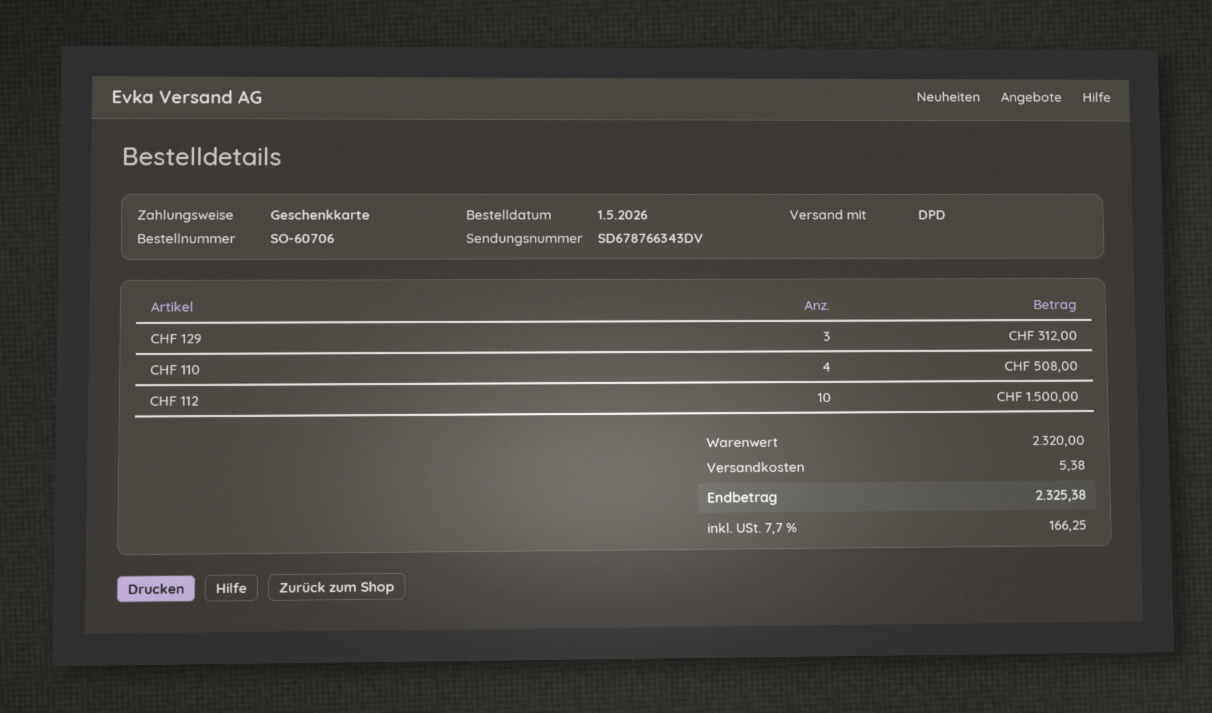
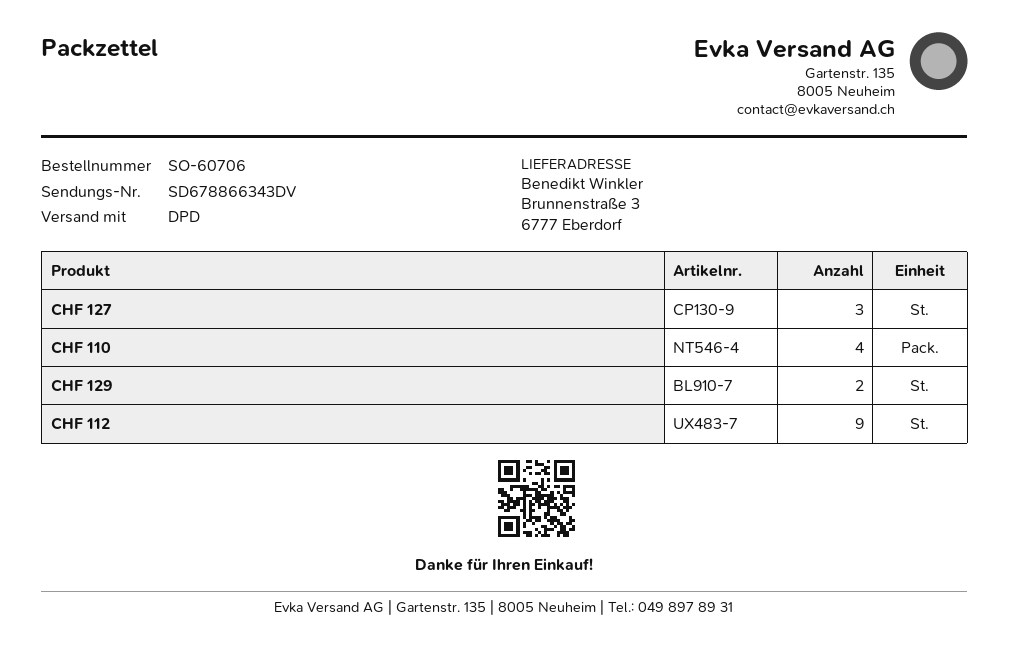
tracking number: SD678766343DV -> SD678866343DV
CHF 129: 3 -> 2
CHF 112: 10 -> 9
CHF 127: none -> 3

